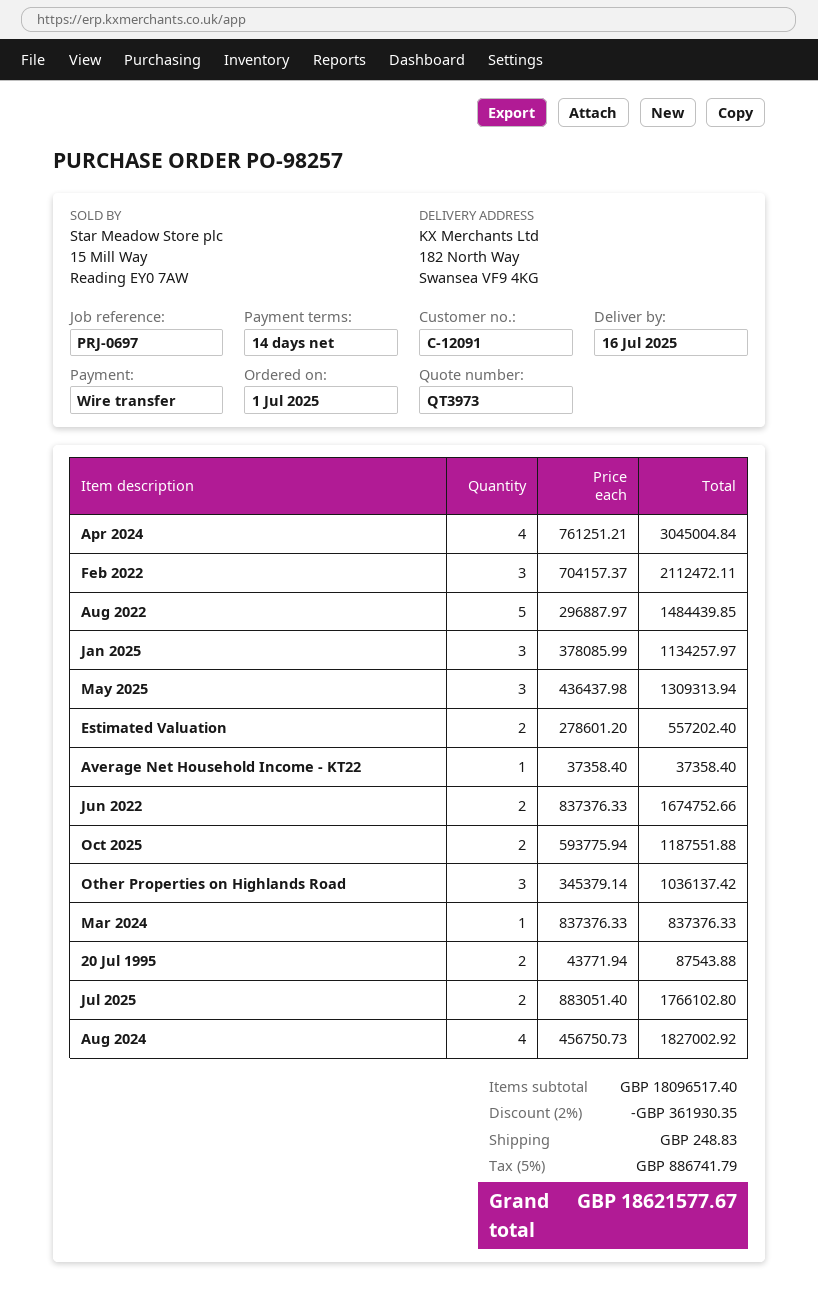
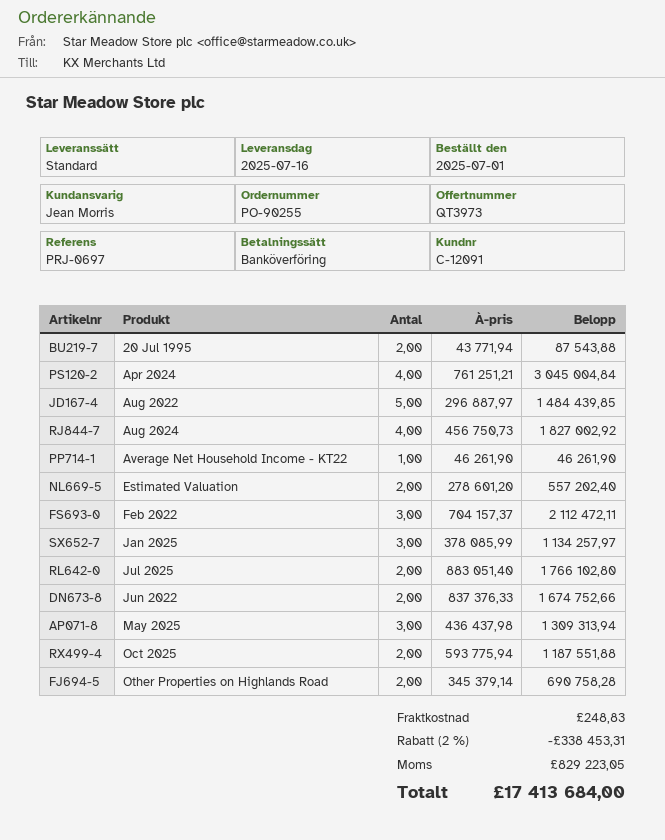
order number: PO-98257 -> PO-90255
Average Net Household Income - KT22: 1 x 37358.40 = 37358.40 -> 1 x 46261.90 = 46261.90
Other Properties on Highlands Road: 3 x 345379.14 = 1036137.42 -> 2 x 345379.14 = 690758.28
Mar 2024: 1 x 837376.33 = 837376.33 -> none
discount: 2% = 361930.35 -> 2% = 338453.31
tax: 886741.79 -> 829223.05
total: 18621577.67 -> 17413684.00

